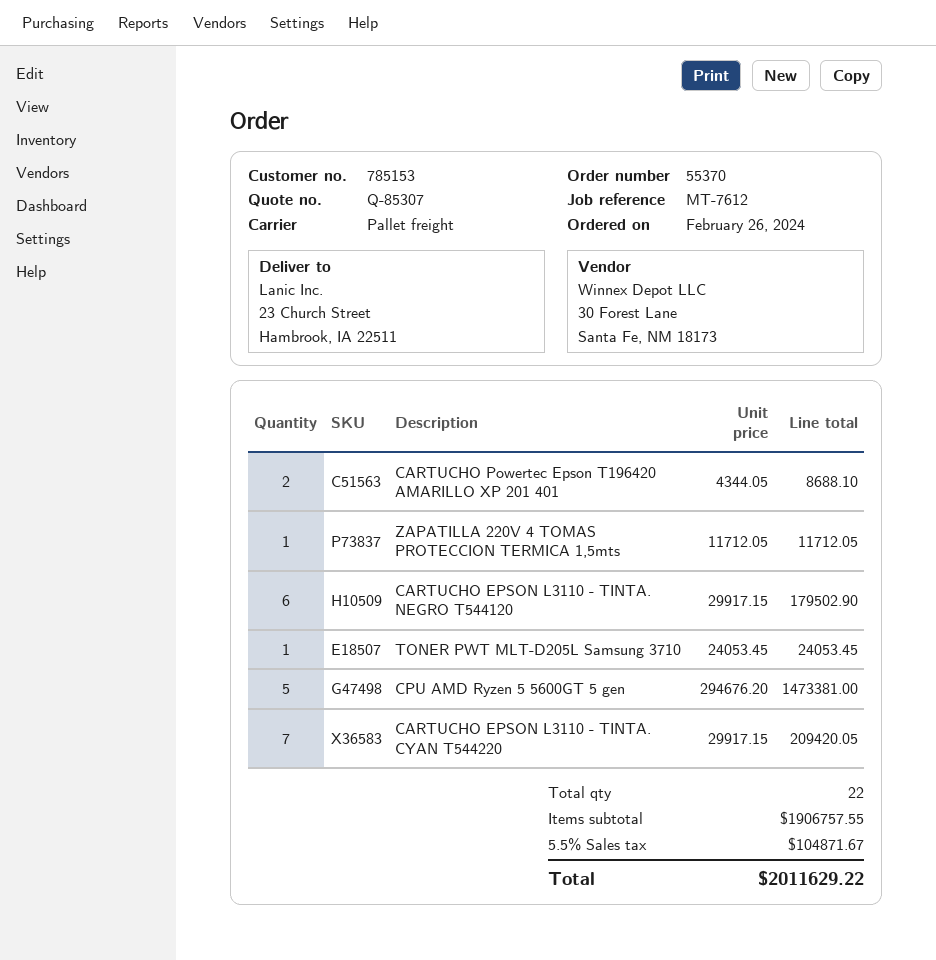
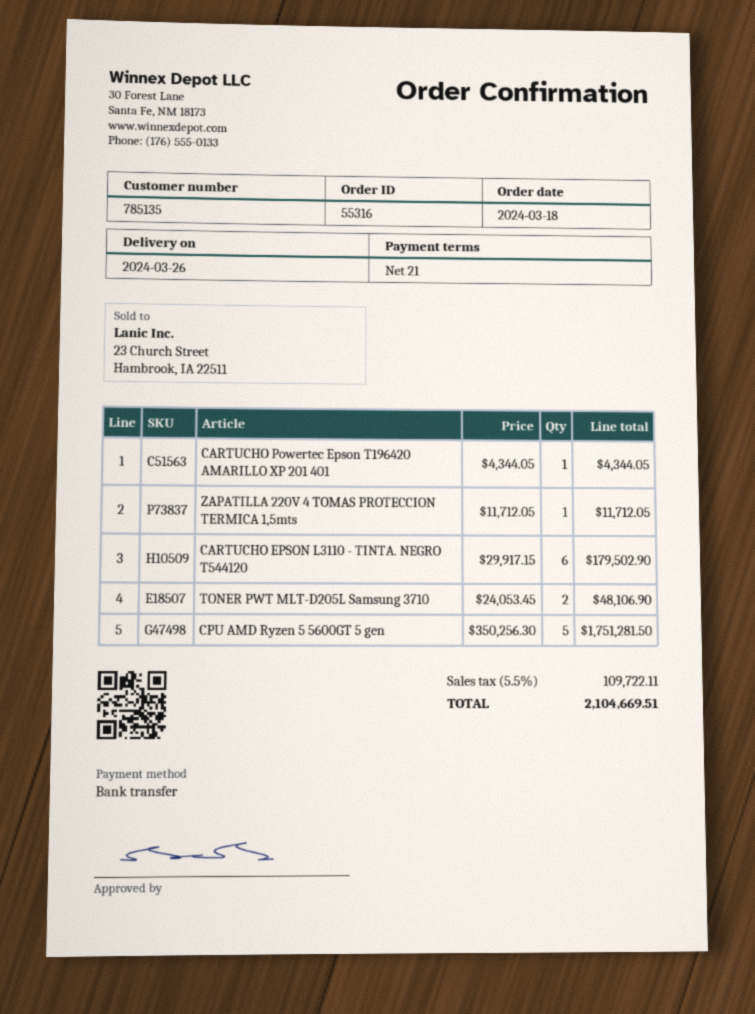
order number: 55370 -> 55316
order date: 2024-02-26 -> 2024-03-18
customer number: 785153 -> 785135
CARTUCHO Powertec Epson T196420 AMARILLO XP 201 401: 2 x 4344.05 = 8688.10 -> 1 x 4344.05 = 4344.05
TONER PWT MLT-D205L Samsung 3710: 1 x 24053.45 = 24053.45 -> 2 x 24053.45 = 48106.90
CPU AMD Ryzen 5 5600GT 5 gen: 5 x 294676.20 = 1473381.00 -> 5 x 350256.30 = 1751281.50
CARTUCHO EPSON L3110 - TINTA. CYAN T544220: 7 x 29917.15 = 209420.05 -> none
tax: 5.5% = 104871.67 -> 5.5% = 109722.11
total: 2011629.22 -> 2104669.51

